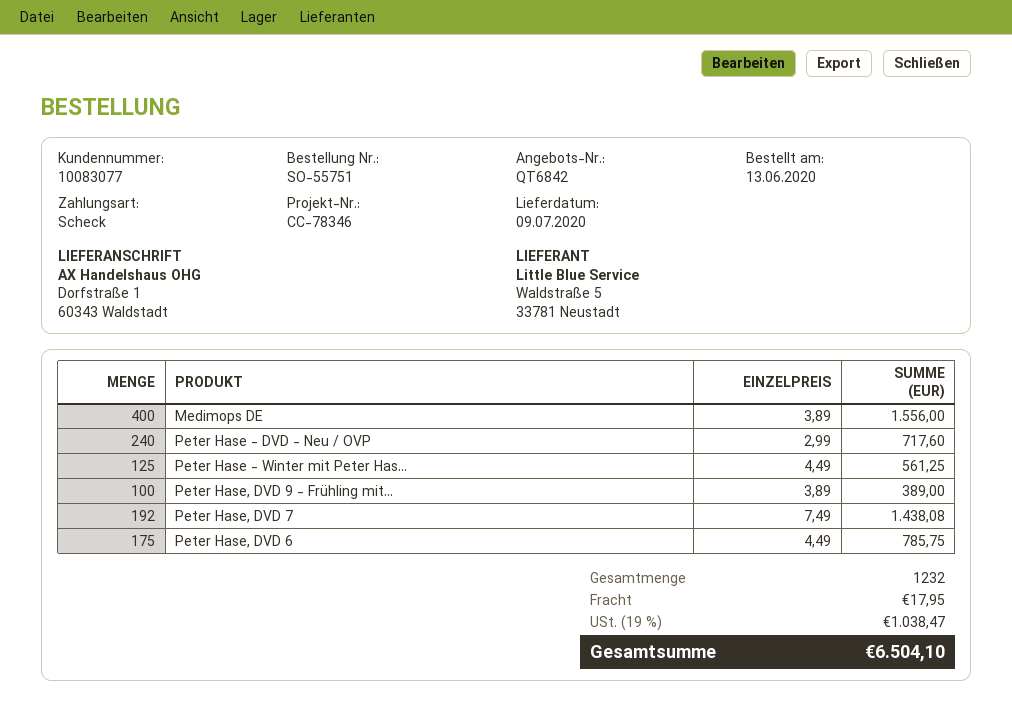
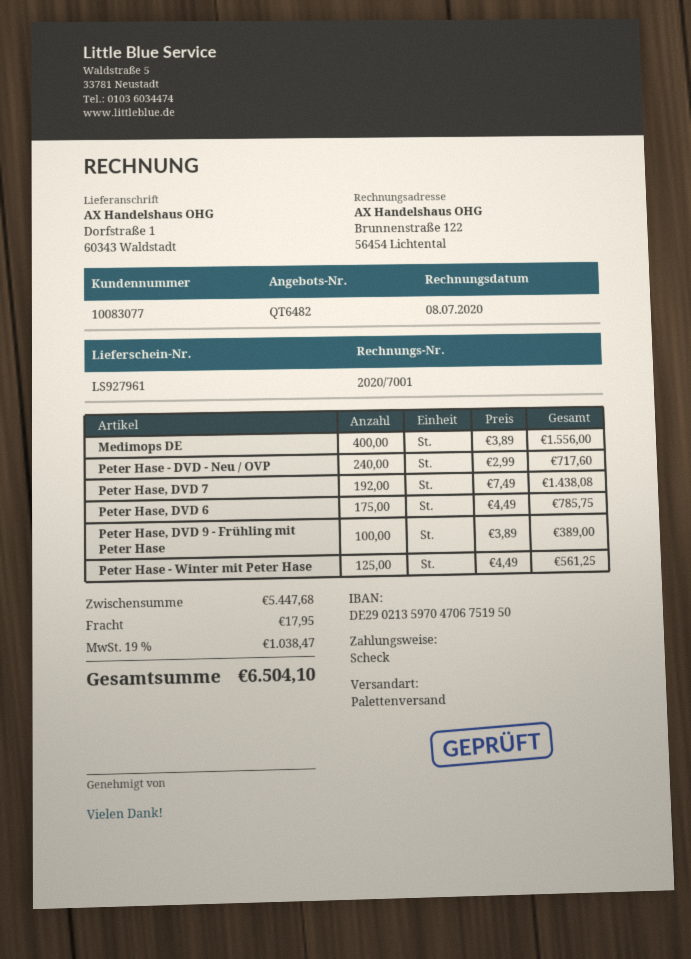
quote number: QT6842 -> QT6482

